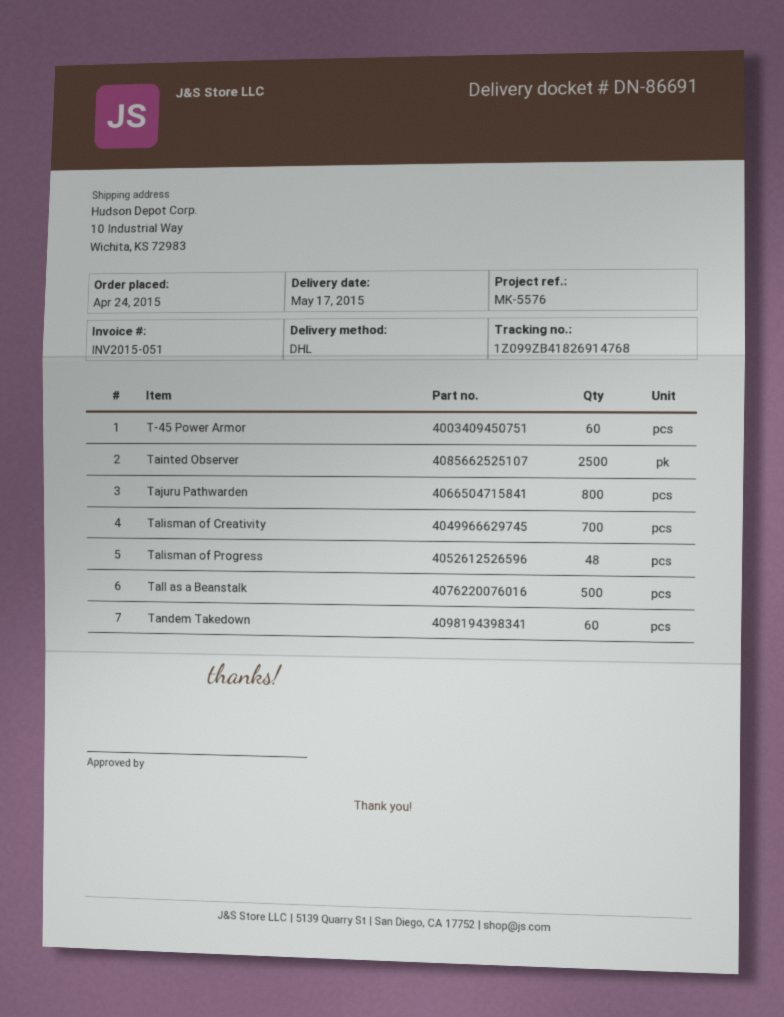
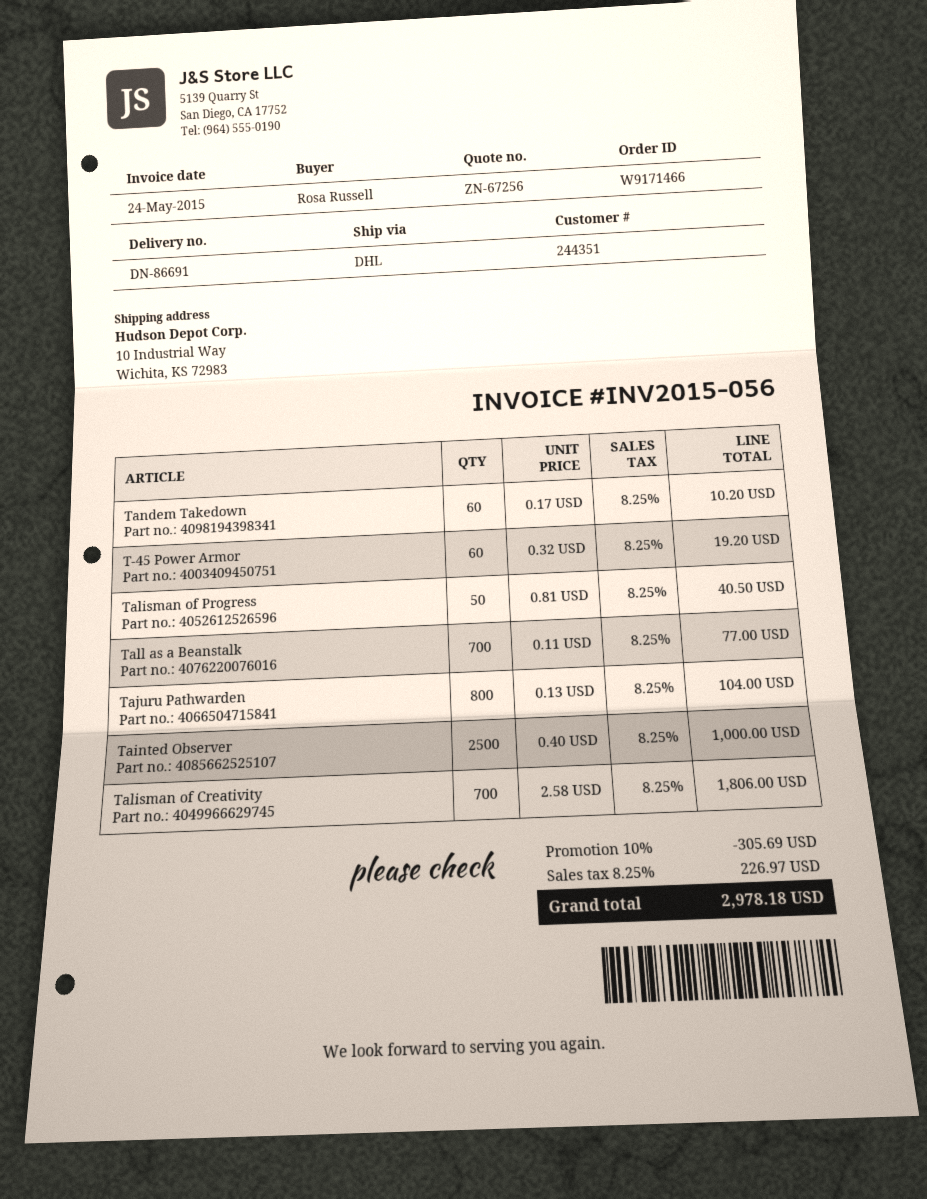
invoice number: INV2015-051 -> INV2015-056
Talisman of Progress: 48 -> 50
Tall as a Beanstalk: 500 -> 700

